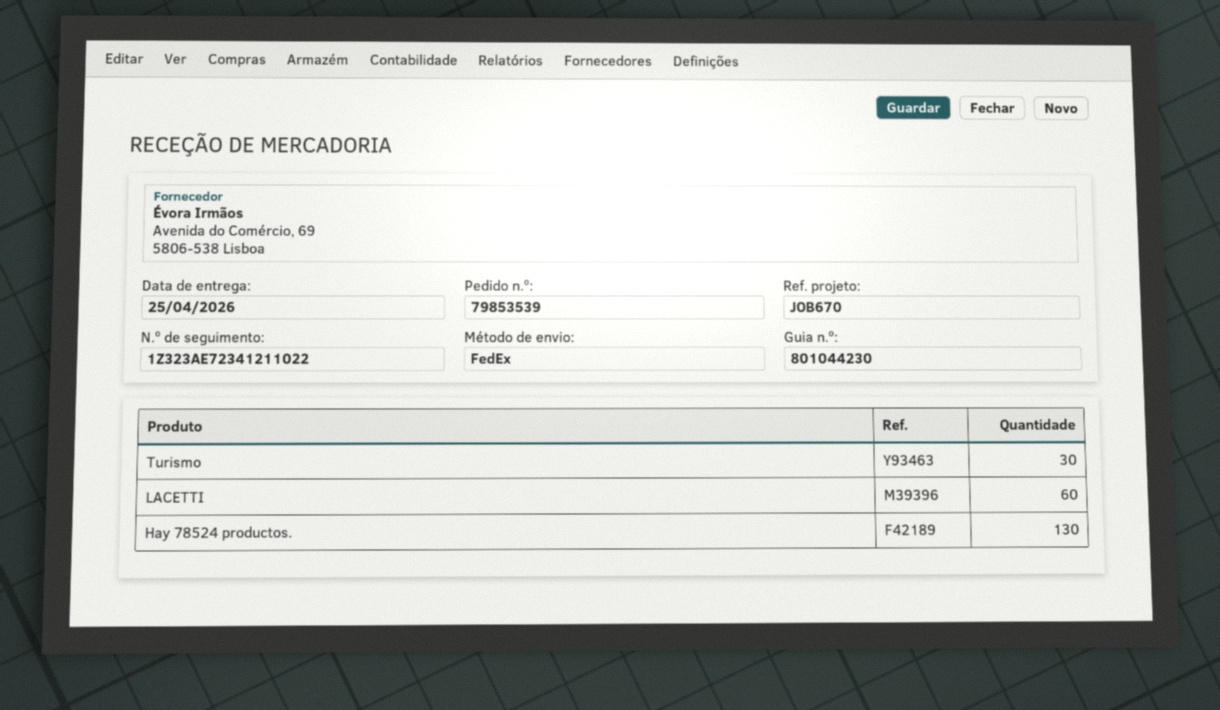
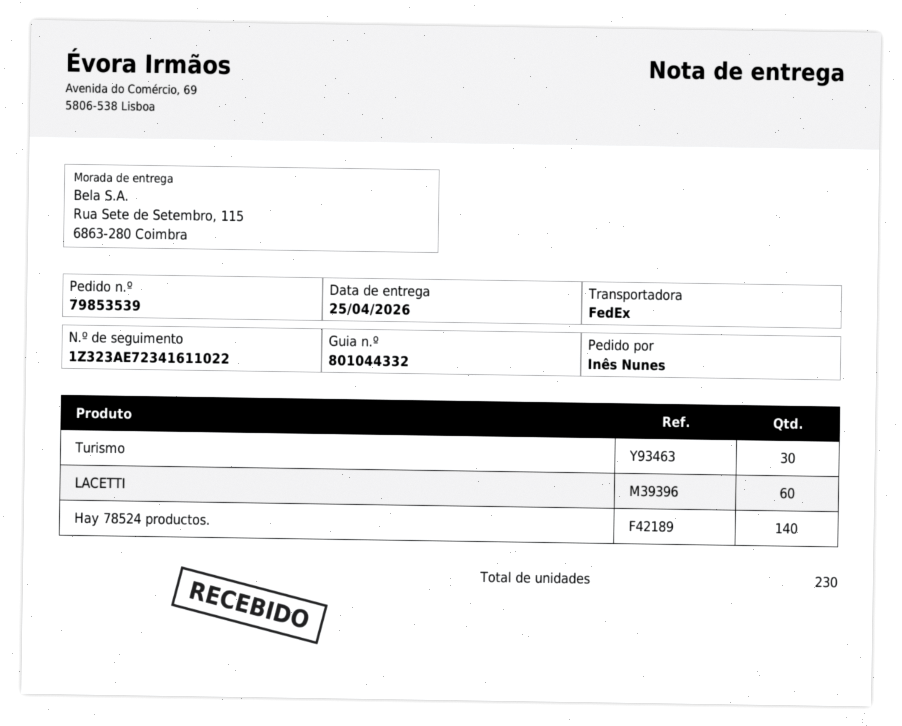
delivery note number: 801044230 -> 801044332
tracking number: 1Z323AE72341211022 -> 1Z323AE72341611022
Hay 78524 productos.: 130 -> 140

